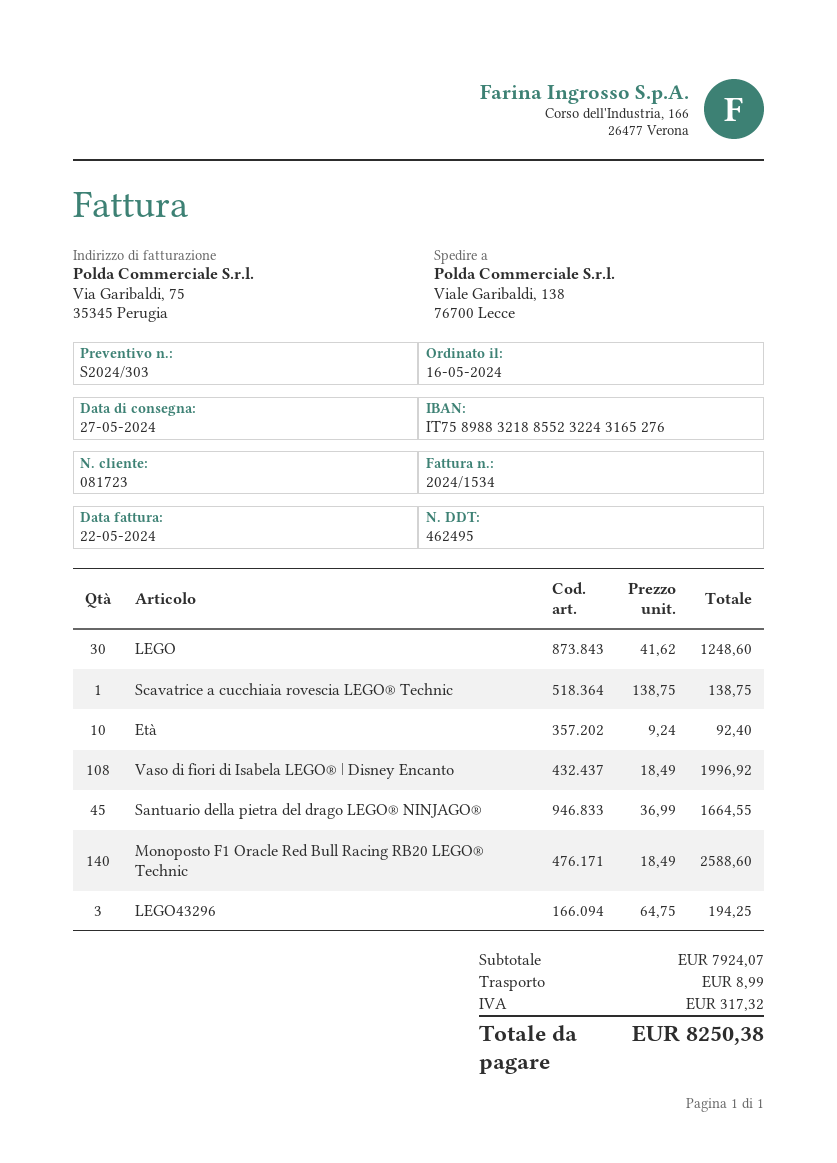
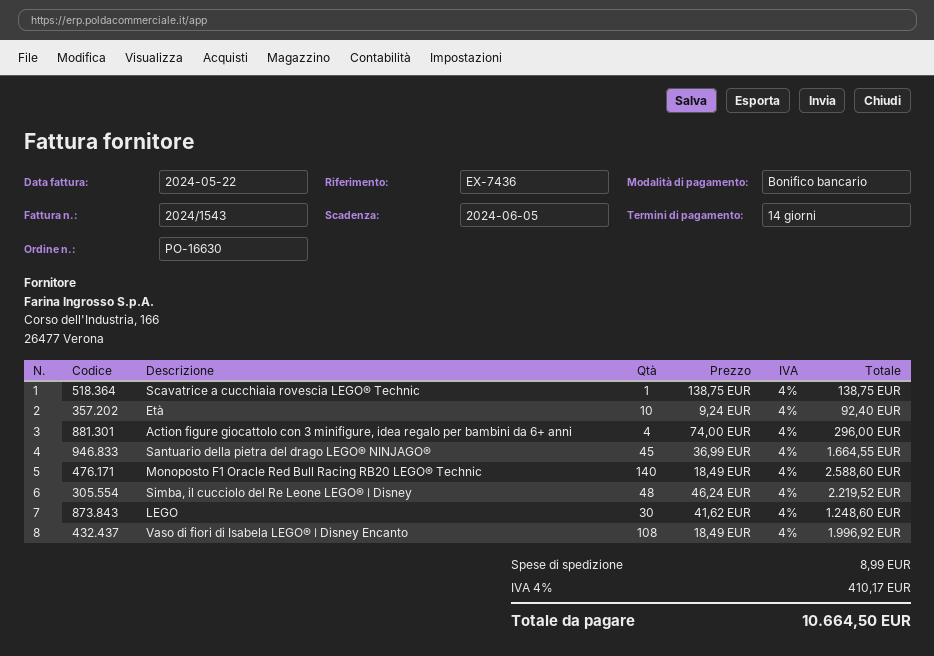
invoice number: 2024/1534 -> 2024/1543
LEGO43296: 3 x 64.75 = 194.25 -> none
Action figure giocattolo con 3 minifigure, idea regalo per bambini da 6+ anni: none -> 4 x 74.00 = 296.00
Simba, il cucciolo del Re Leone LEGO® ǀ Disney: none -> 48 x 46.24 = 2219.52
tax: 317.32 -> 410.17
total: 8250.38 -> 10664.50

